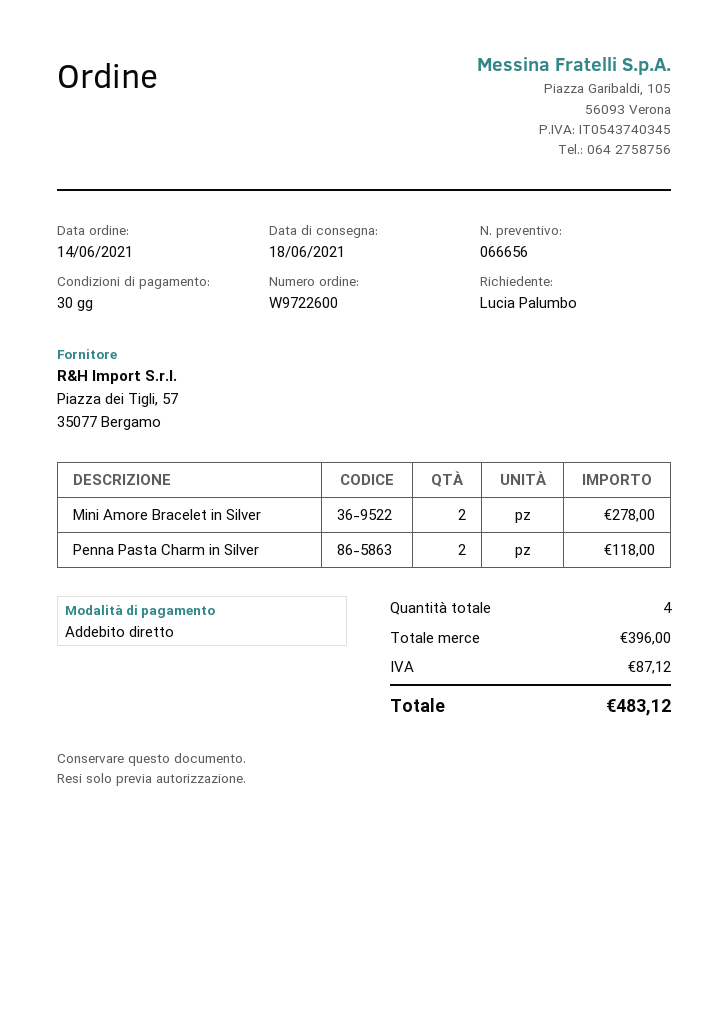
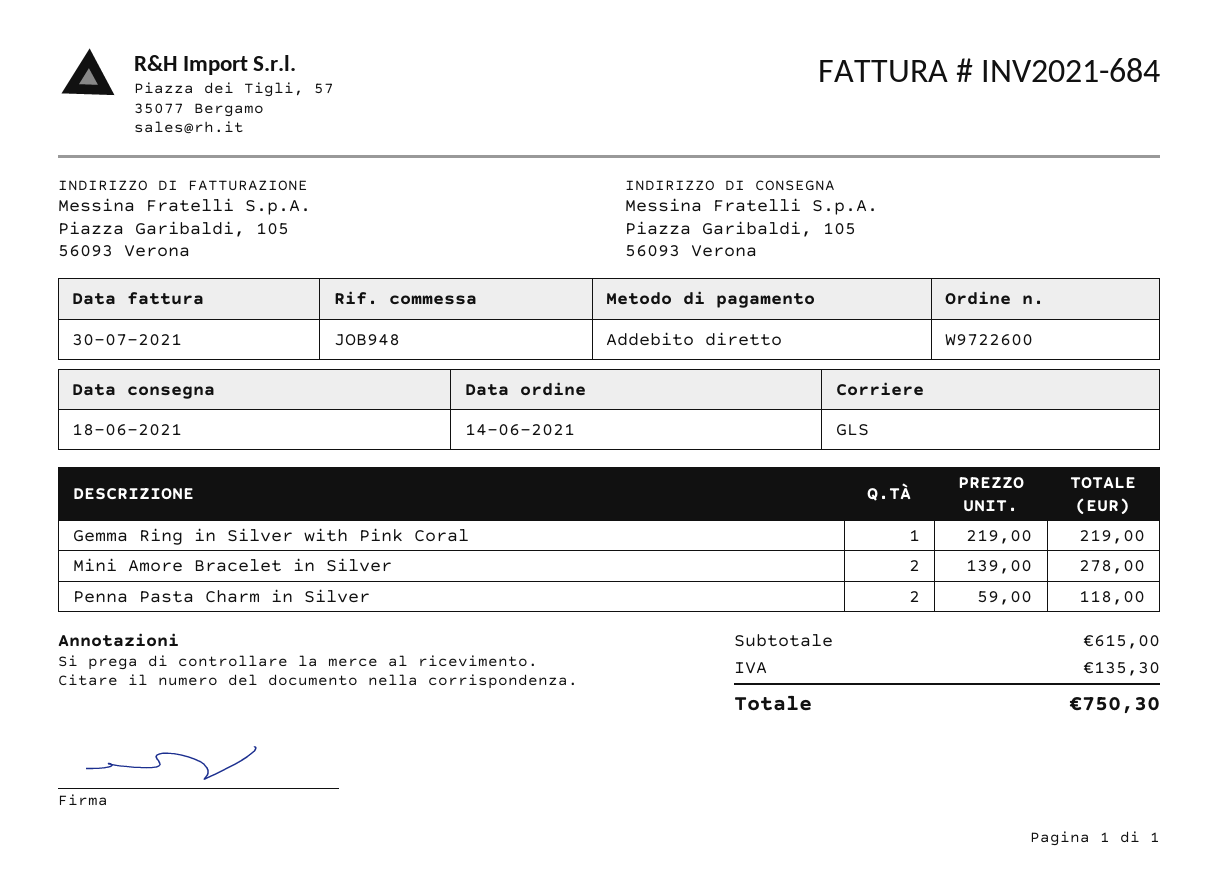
Gemma Ring in Silver with Pink Coral: none -> 1 for 219.00
subtotal: 396.00 -> 615.00
tax: 87.12 -> 135.30
total: 483.12 -> 750.30

